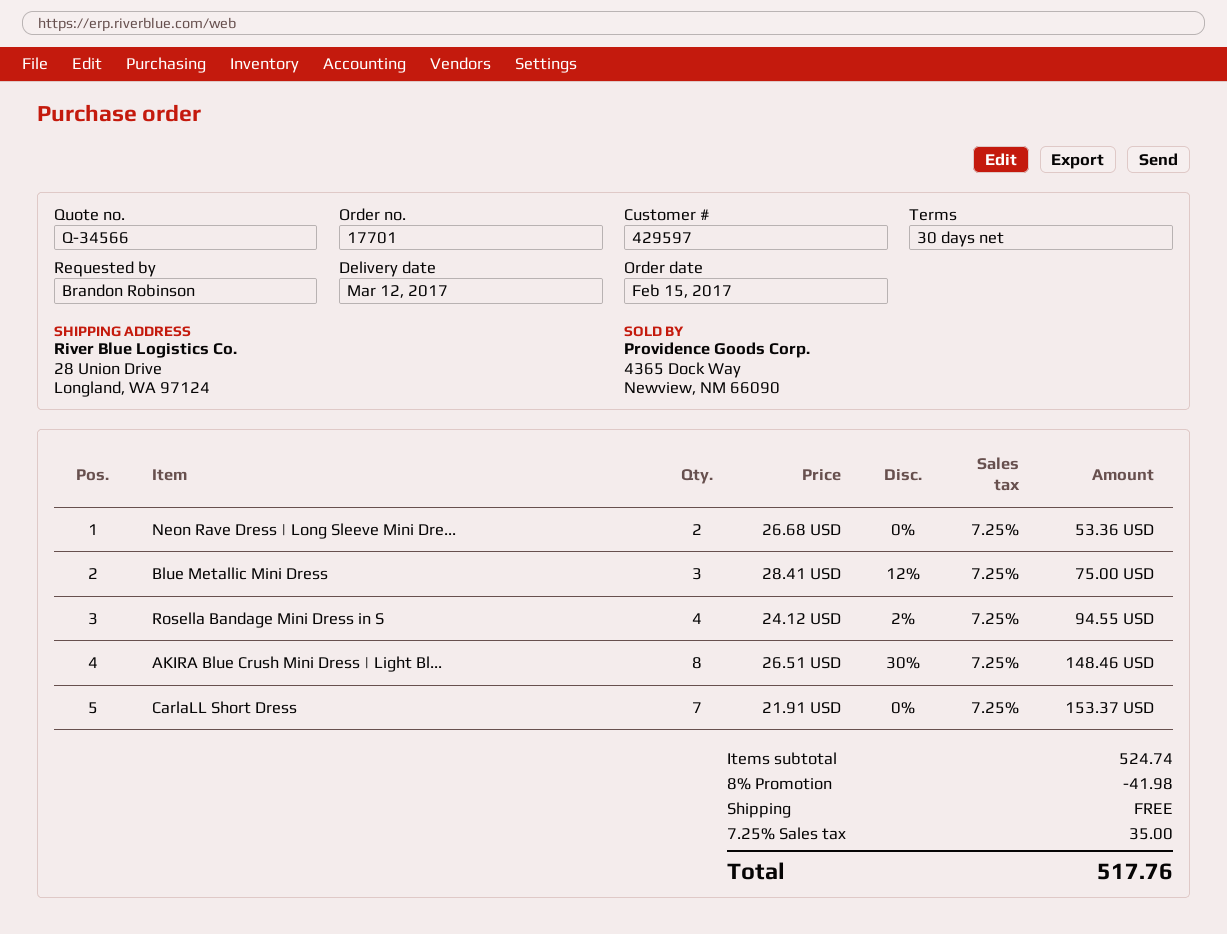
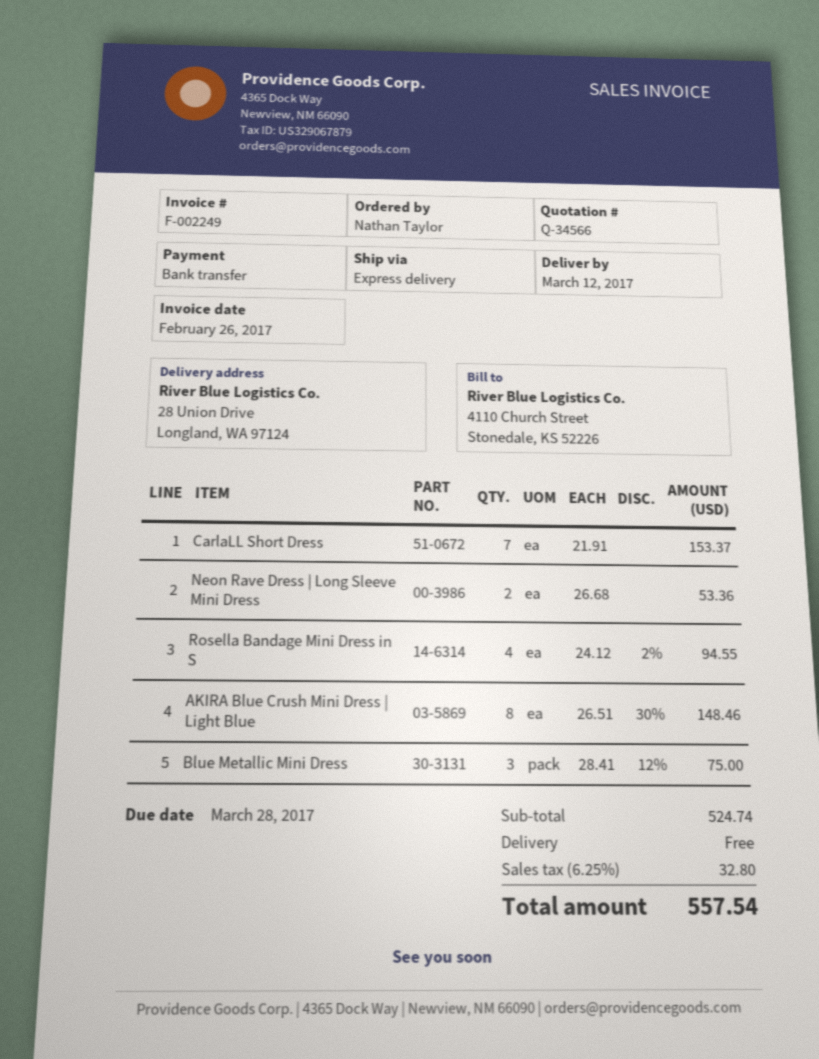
ordered by: Brandon Robinson -> Nathan Taylor
discount: 8% = 41.98 -> none
tax: 7.25% = 35.00 -> 6.25% = 32.80
total: 517.76 -> 557.54

